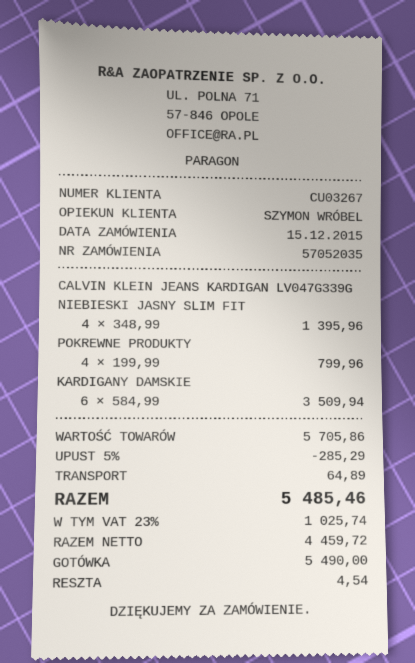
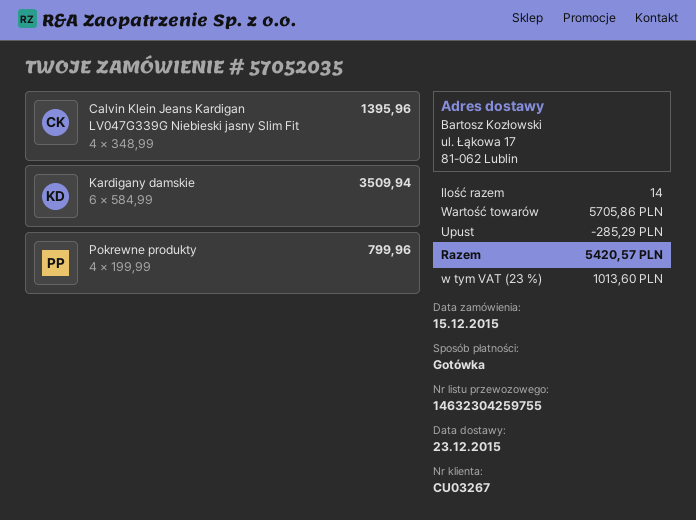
shipping: 64.89 -> none
tax: 23% = 1025.74 -> 23% = 1013.60
total: 5485.46 -> 5420.57

